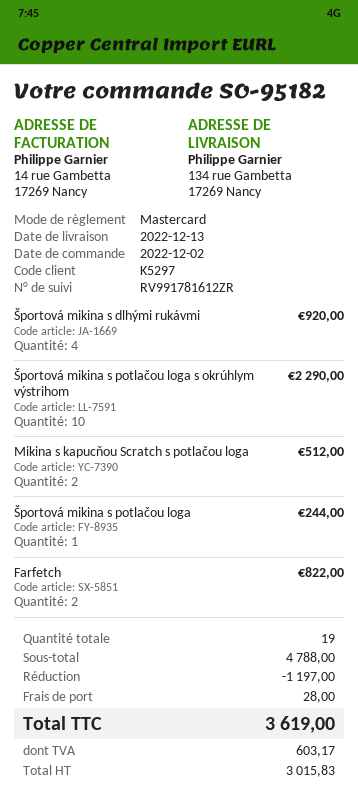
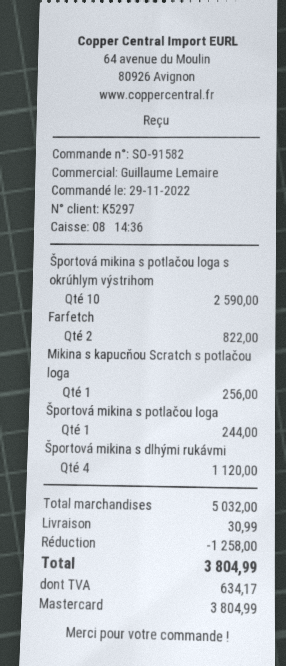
order number: SO-95182 -> SO-91582
order date: 2022-12-02 -> 2022-11-29
Športová mikina s dlhými rukávmi: 4 for 920.00 -> 4 for 1120.00
Športová mikina s potlačou loga s okrúhlym výstrihom: 10 for 2290.00 -> 10 for 2590.00
Mikina s kapucňou Scratch s potlačou loga: 2 for 512.00 -> 1 for 256.00
subtotal: 4788.00 -> 5032.00
discount: 1197.00 -> 1258.00
shipping: 28.00 -> 30.99
tax: 603.17 -> 634.17
total: 3619.00 -> 3804.99

